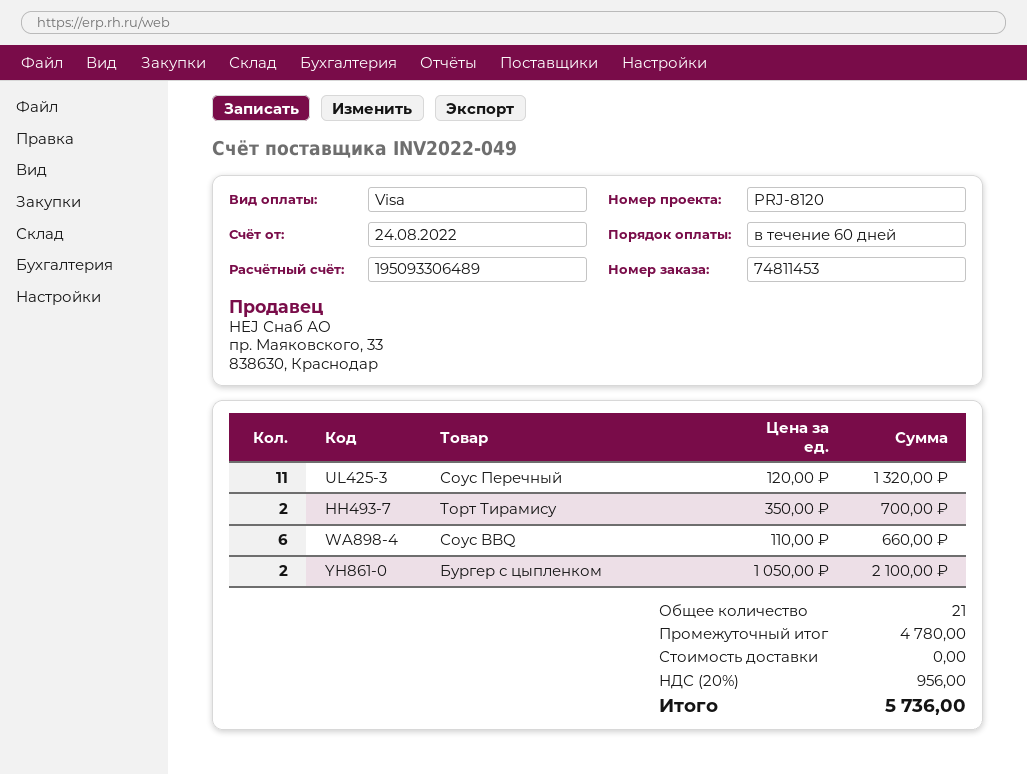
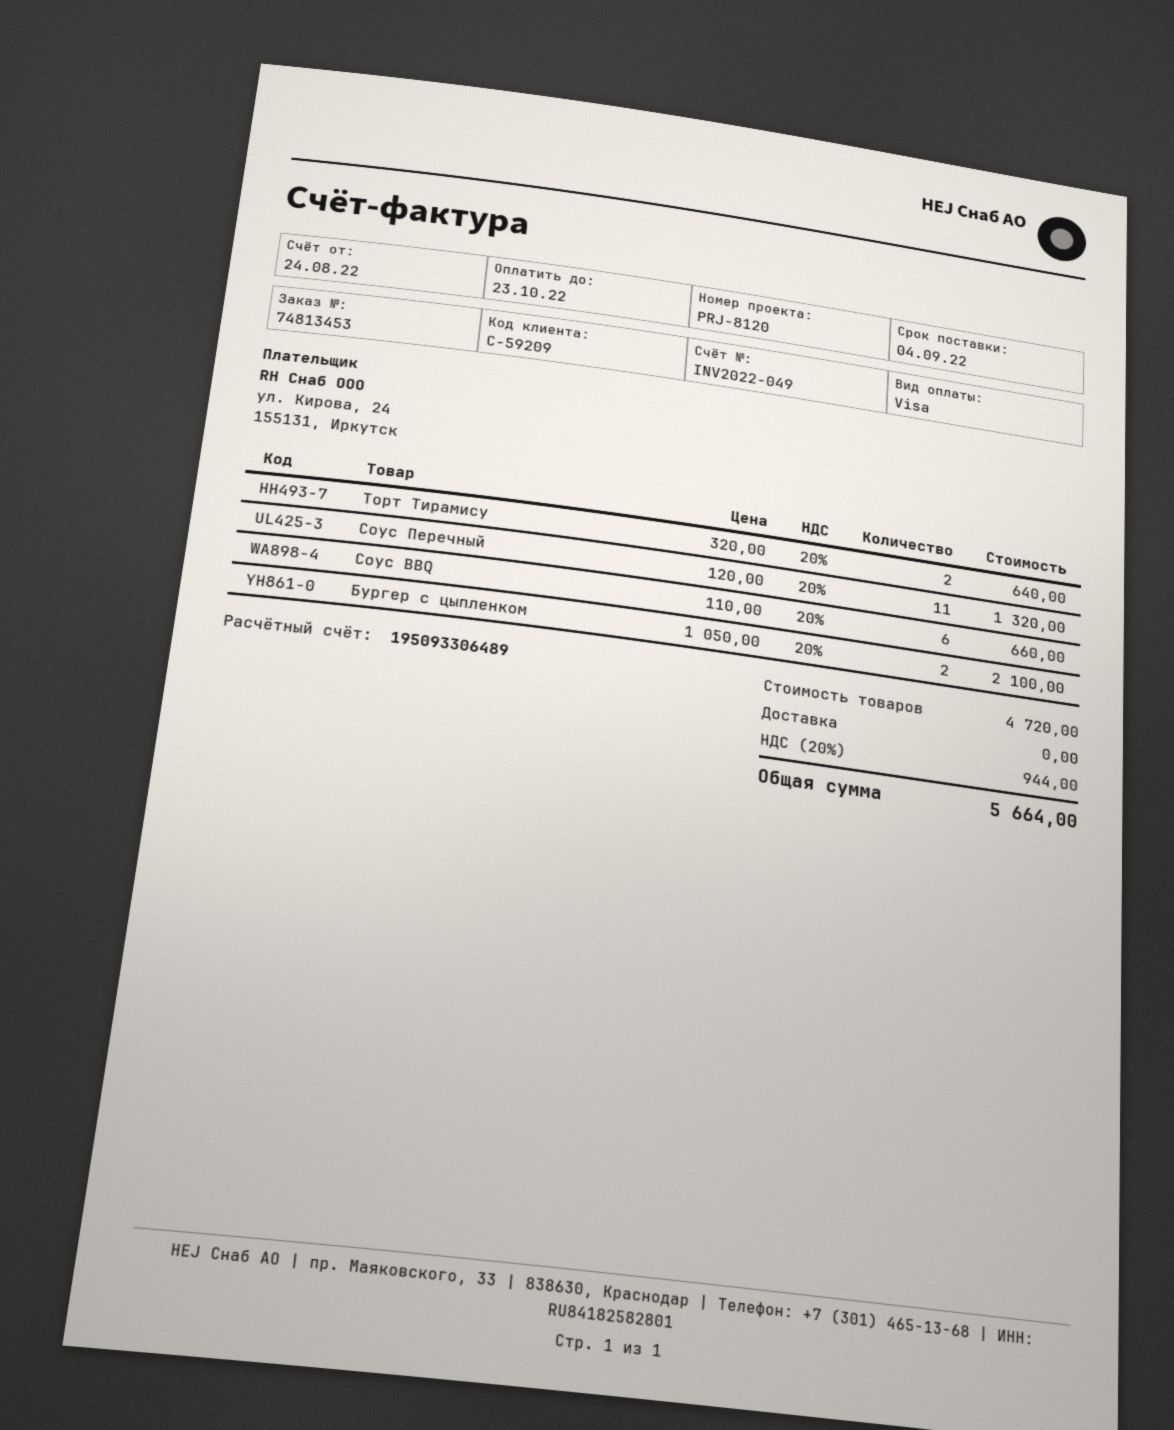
order number: 74811453 -> 74813453
Торт Тирамису: 2 x 350.00 = 700.00 -> 2 x 320.00 = 640.00
subtotal: 4780.00 -> 4720.00
tax: 20% = 956.00 -> 20% = 944.00
total: 5736.00 -> 5664.00

